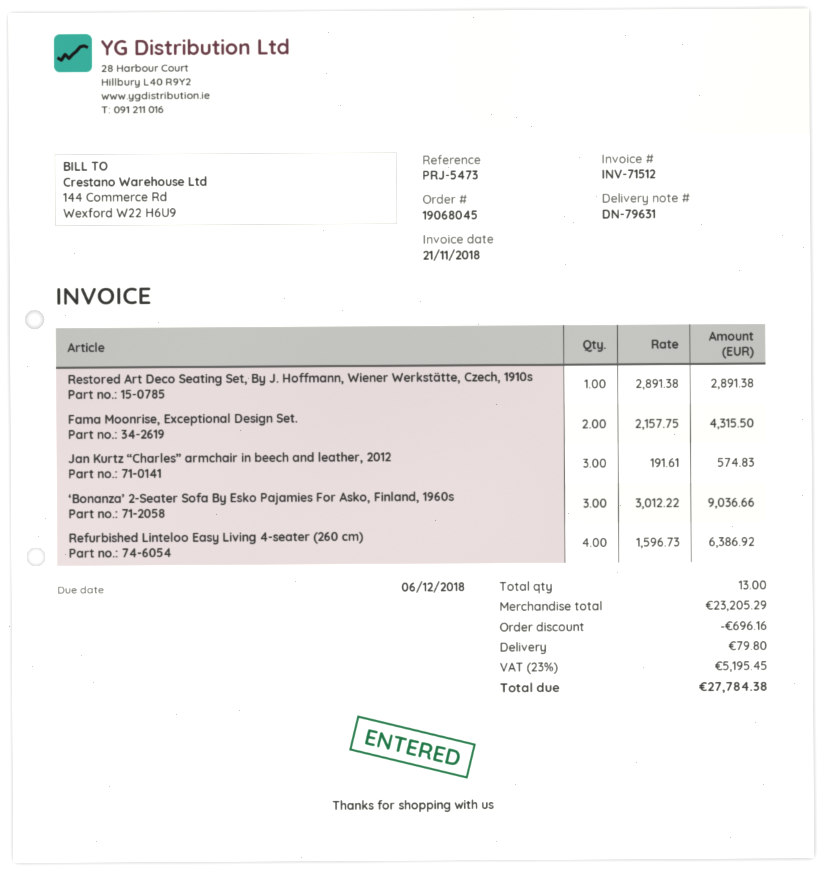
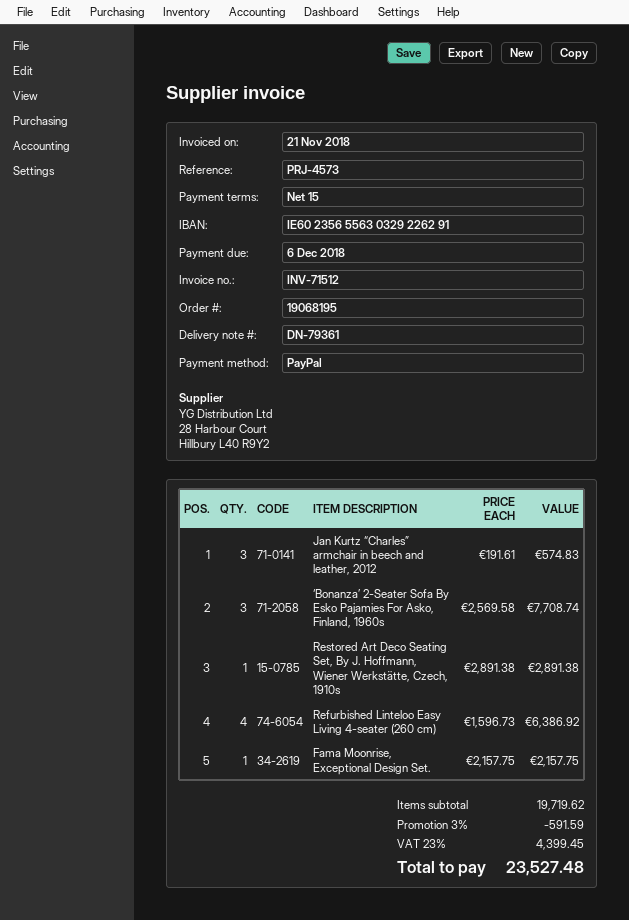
order number: 19068045 -> 19068195
delivery note number: DN-79631 -> DN-79361
reference: PRJ-5473 -> PRJ-4573
Fama Moonrise, Exceptional Design Set.: 2 x 2157.75 = 4315.50 -> 1 x 2157.75 = 2157.75
‘Bonanza’ 2-Seater Sofa By Esko Pajamies For Asko, Finland, 1960s: 3 x 3012.22 = 9036.66 -> 3 x 2569.58 = 7708.74
subtotal: 23205.29 -> 19719.62
discount: 696.16 -> 591.59
shipping: 79.80 -> none
tax: 23% = 5195.45 -> 23% = 4399.45
total: 27784.38 -> 23527.48

